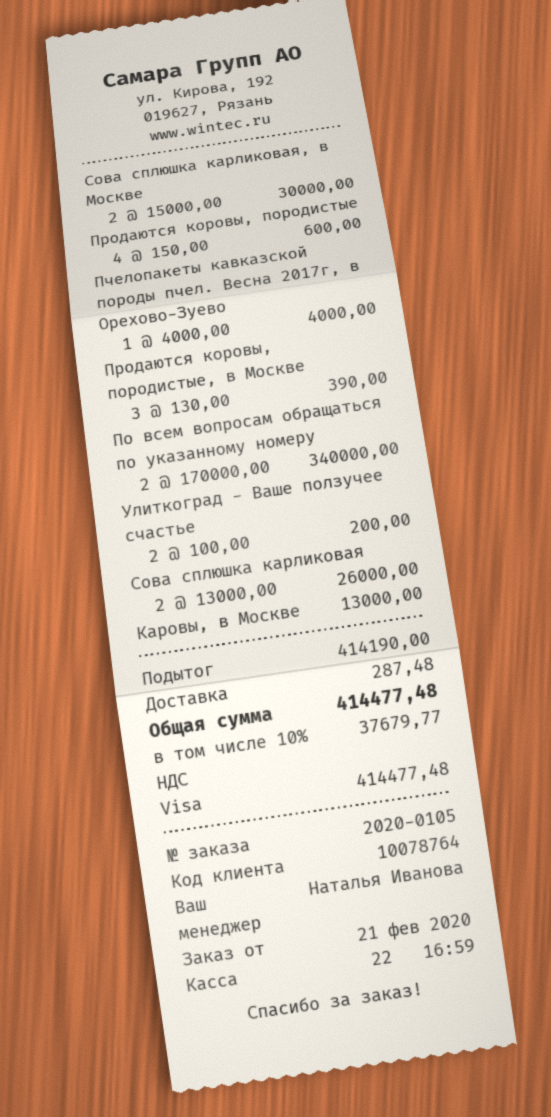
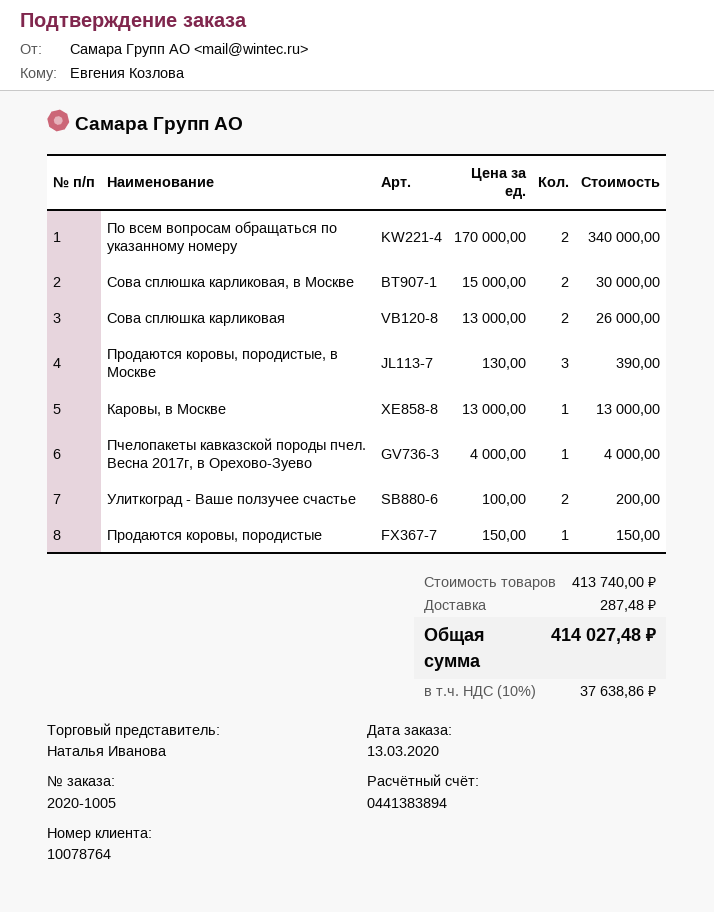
order number: 2020-0105 -> 2020-1005
order date: 2020-02-21 -> 2020-03-13
Продаются коровы, породистые: 4 x 150.00 = 600.00 -> 1 x 150.00 = 150.00
subtotal: 414190.00 -> 413740.00
tax: 10% = 37679.77 -> 10% = 37638.86
total: 414477.48 -> 414027.48

